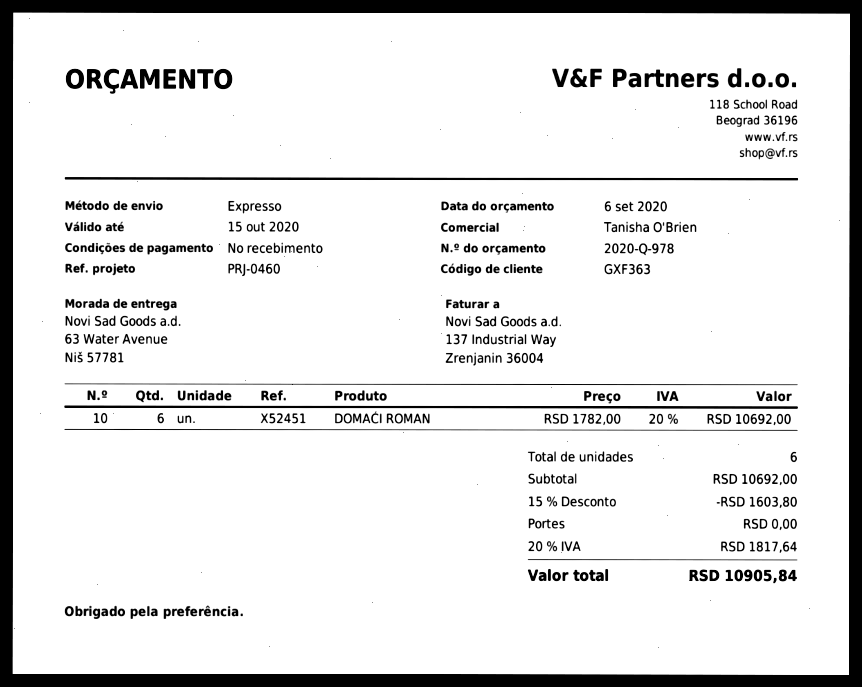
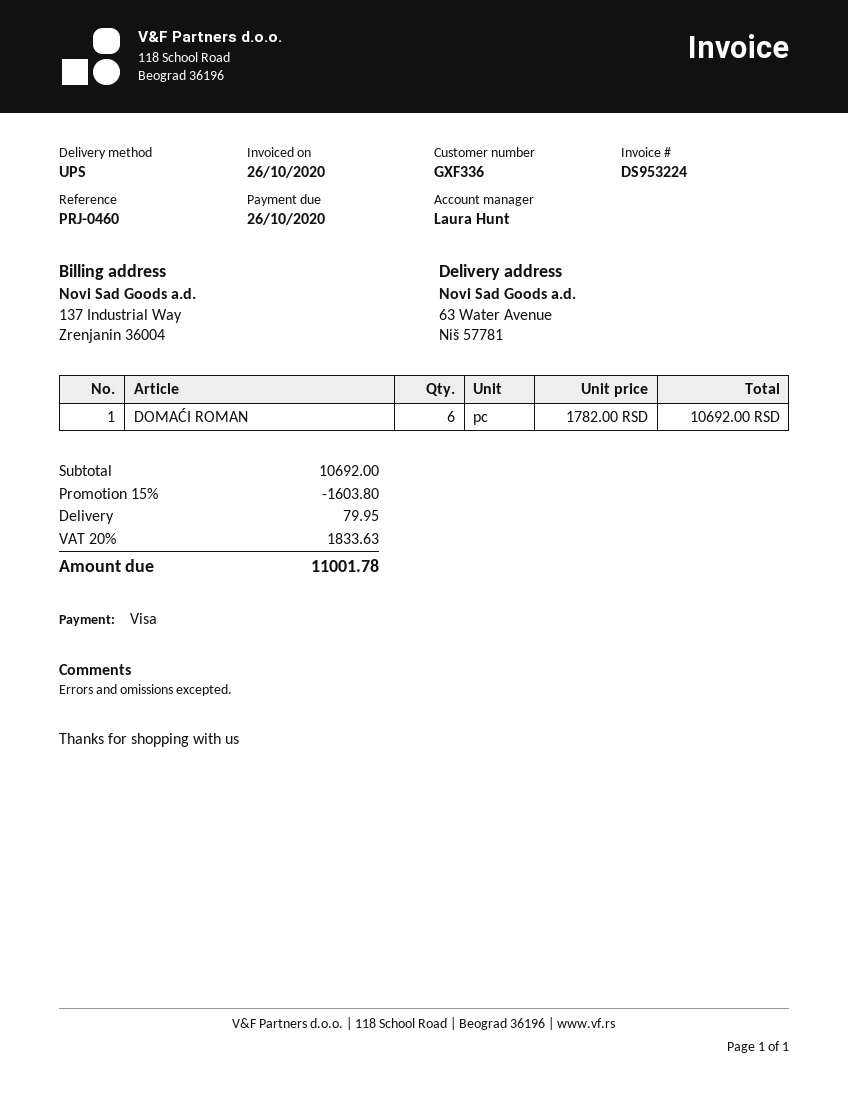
customer number: GXF363 -> GXF336
sales rep: Tanisha O'Brien -> Laura Hunt
shipping method: express -> UPS
shipping: 0.00 -> 79.95
tax: 20% = 1817.64 -> 20% = 1833.63
total: 10905.84 -> 11001.78

